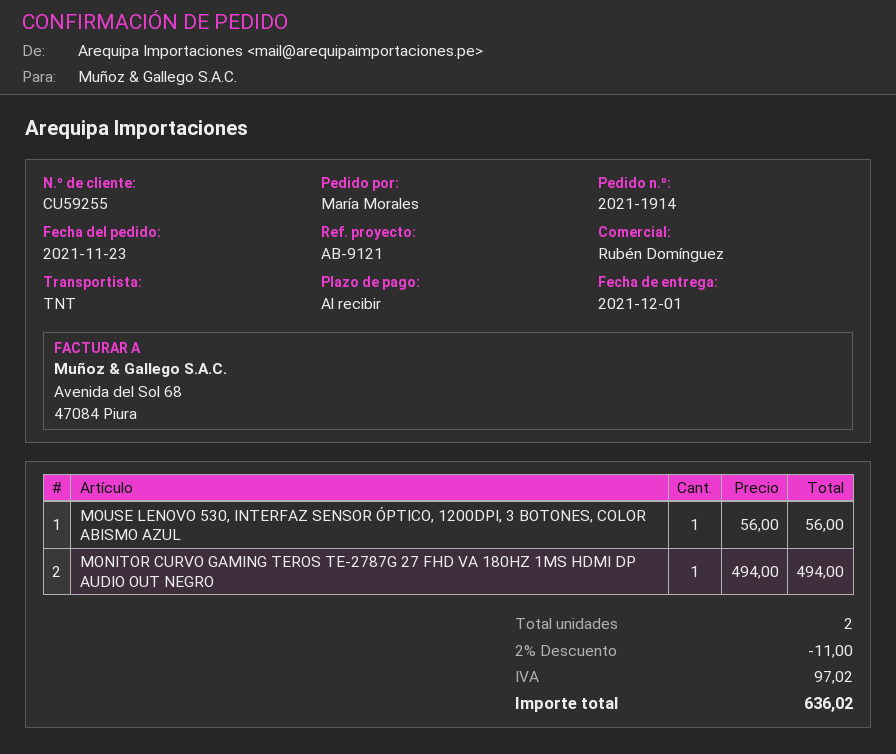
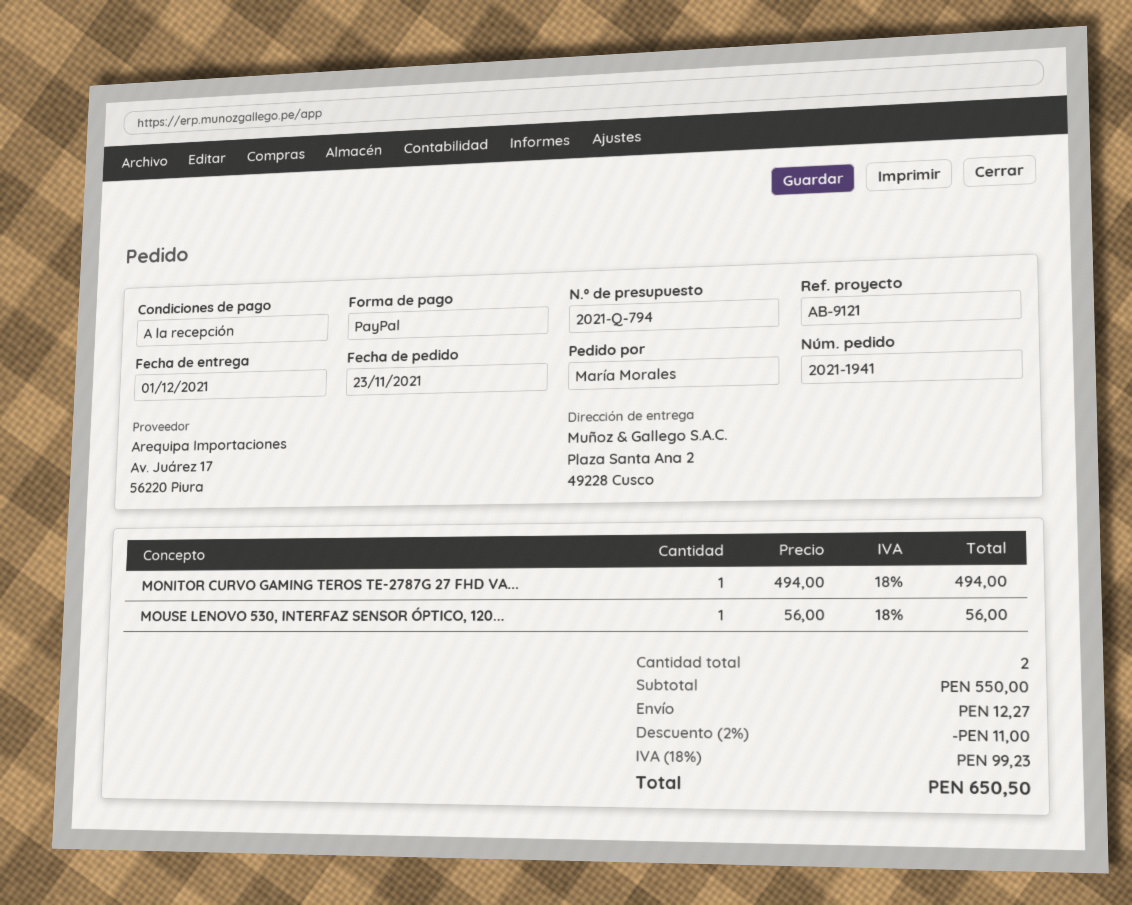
order number: 2021-1914 -> 2021-1941
shipping: none -> 12.27
tax: 97.02 -> 99.23
total: 636.02 -> 650.50

